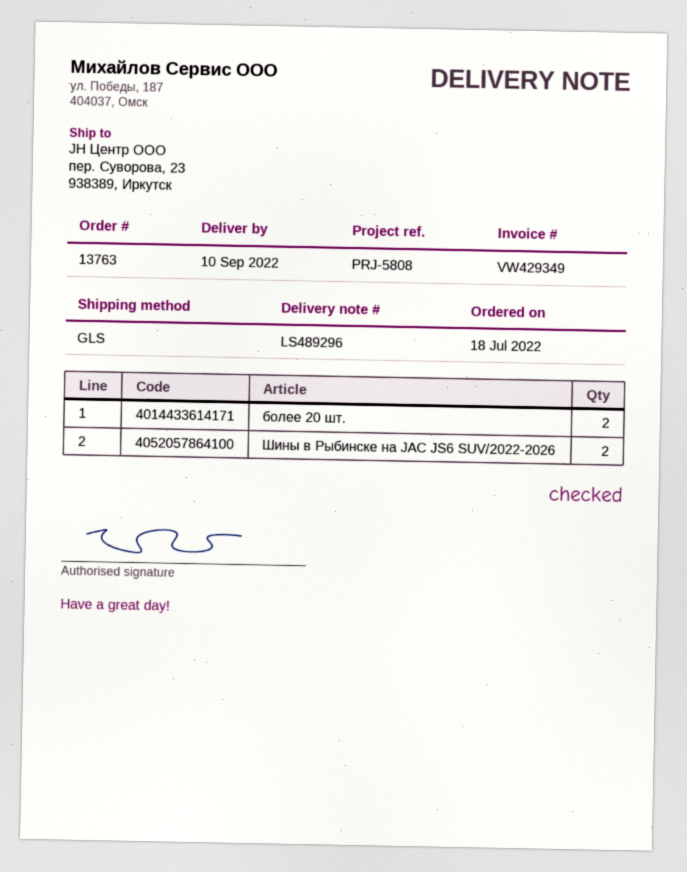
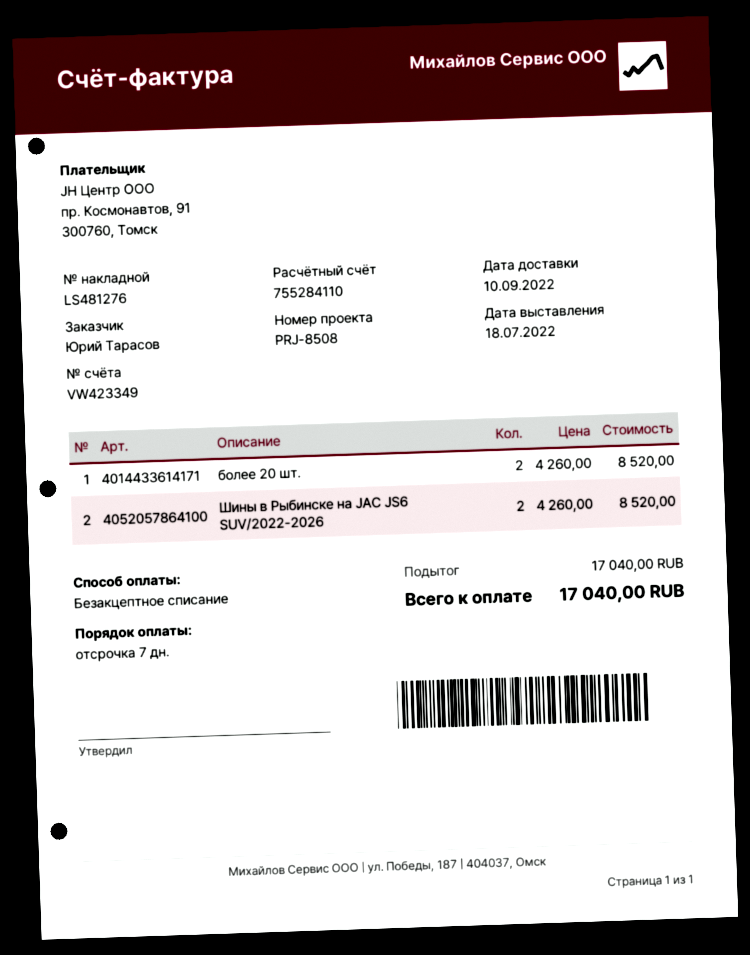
delivery note number: LS489296 -> LS481276
invoice number: VW429349 -> VW423349
reference: PRJ-5808 -> PRJ-8508

